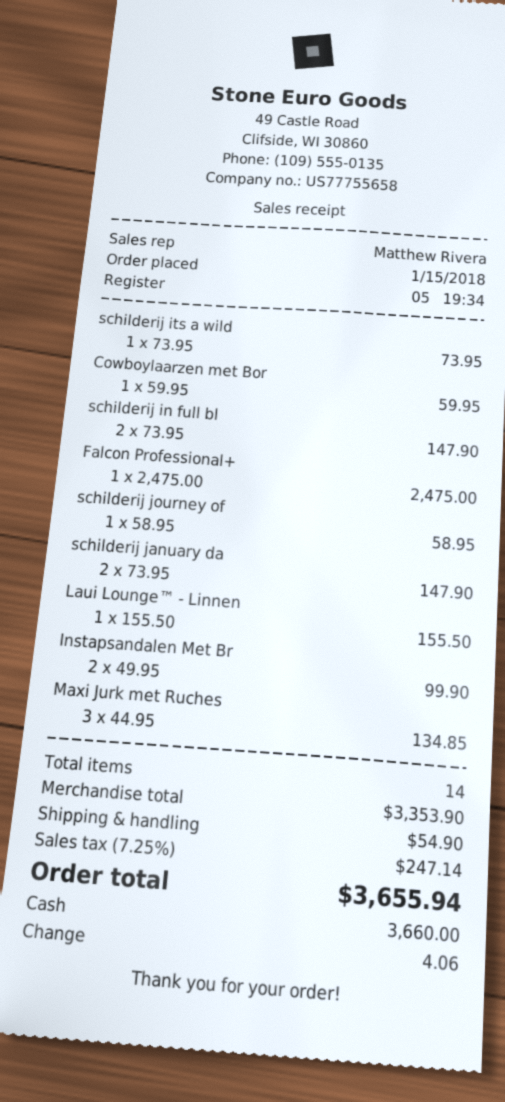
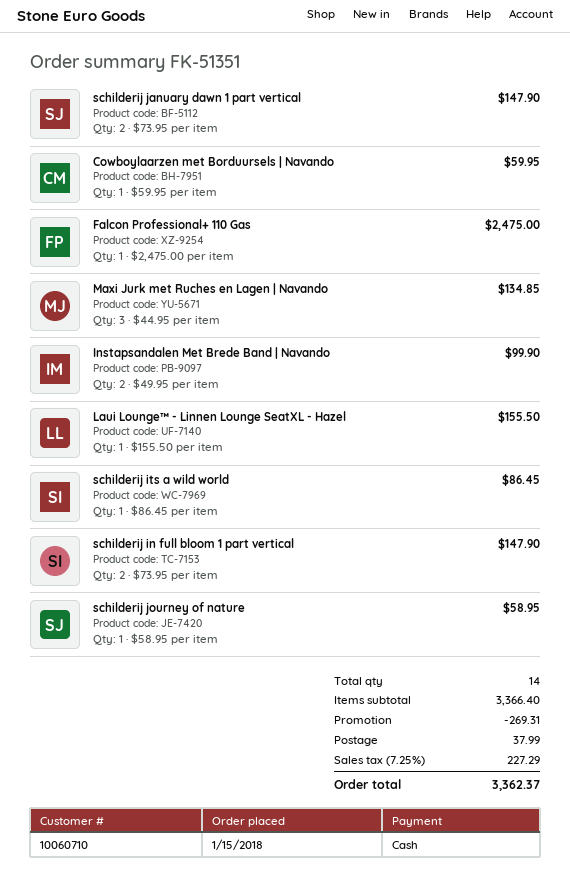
schilderij its a wild: 1 x 73.95 = 73.95 -> 1 x 86.45 = 86.45
subtotal: 3353.90 -> 3366.40
discount: none -> 269.31
shipping: 54.90 -> 37.99
tax: 7.25% = 247.14 -> 7.25% = 227.29
total: 3655.94 -> 3362.37

